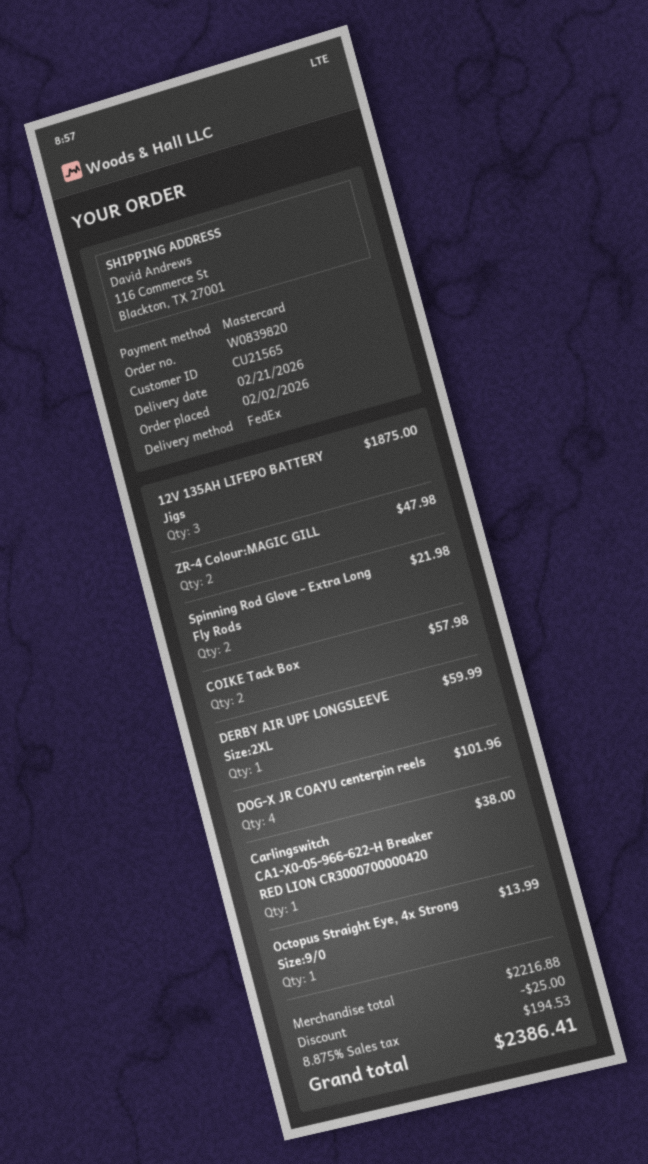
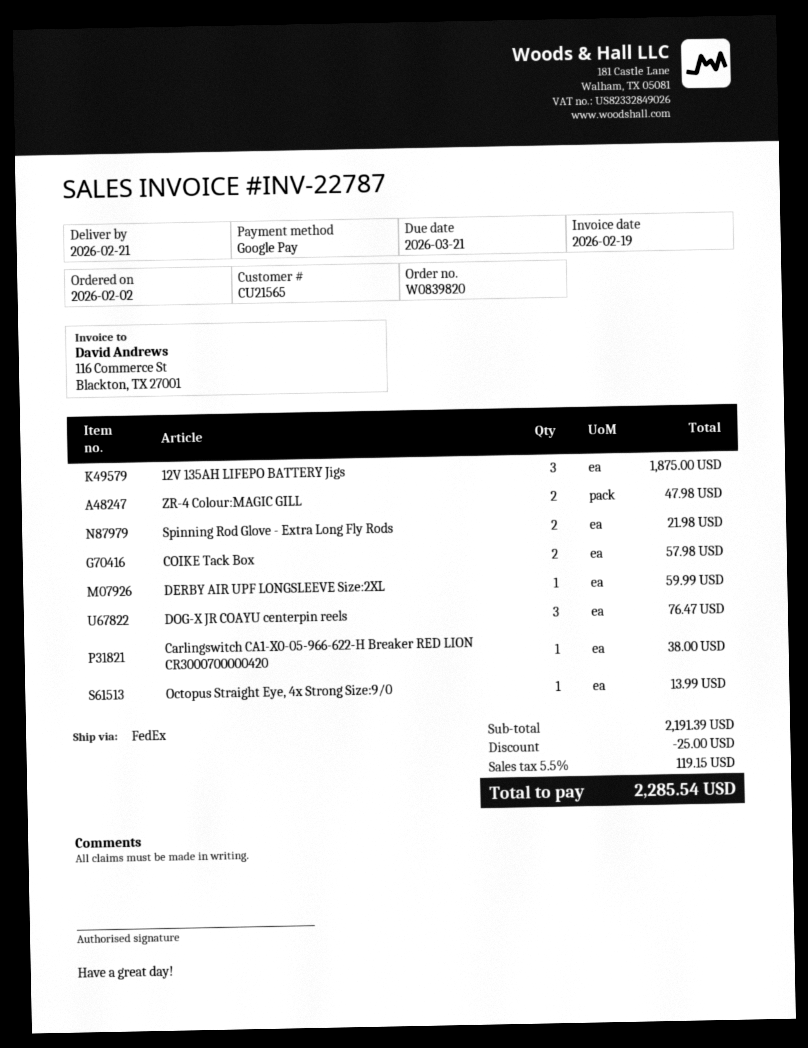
payment method: Mastercard -> Google Pay
DOG-X JR COAYU centerpin reels: 4 for 101.96 -> 3 for 76.47
subtotal: 2216.88 -> 2191.39
tax: 8.875% = 194.53 -> 5.5% = 119.15
total: 2386.41 -> 2285.54

